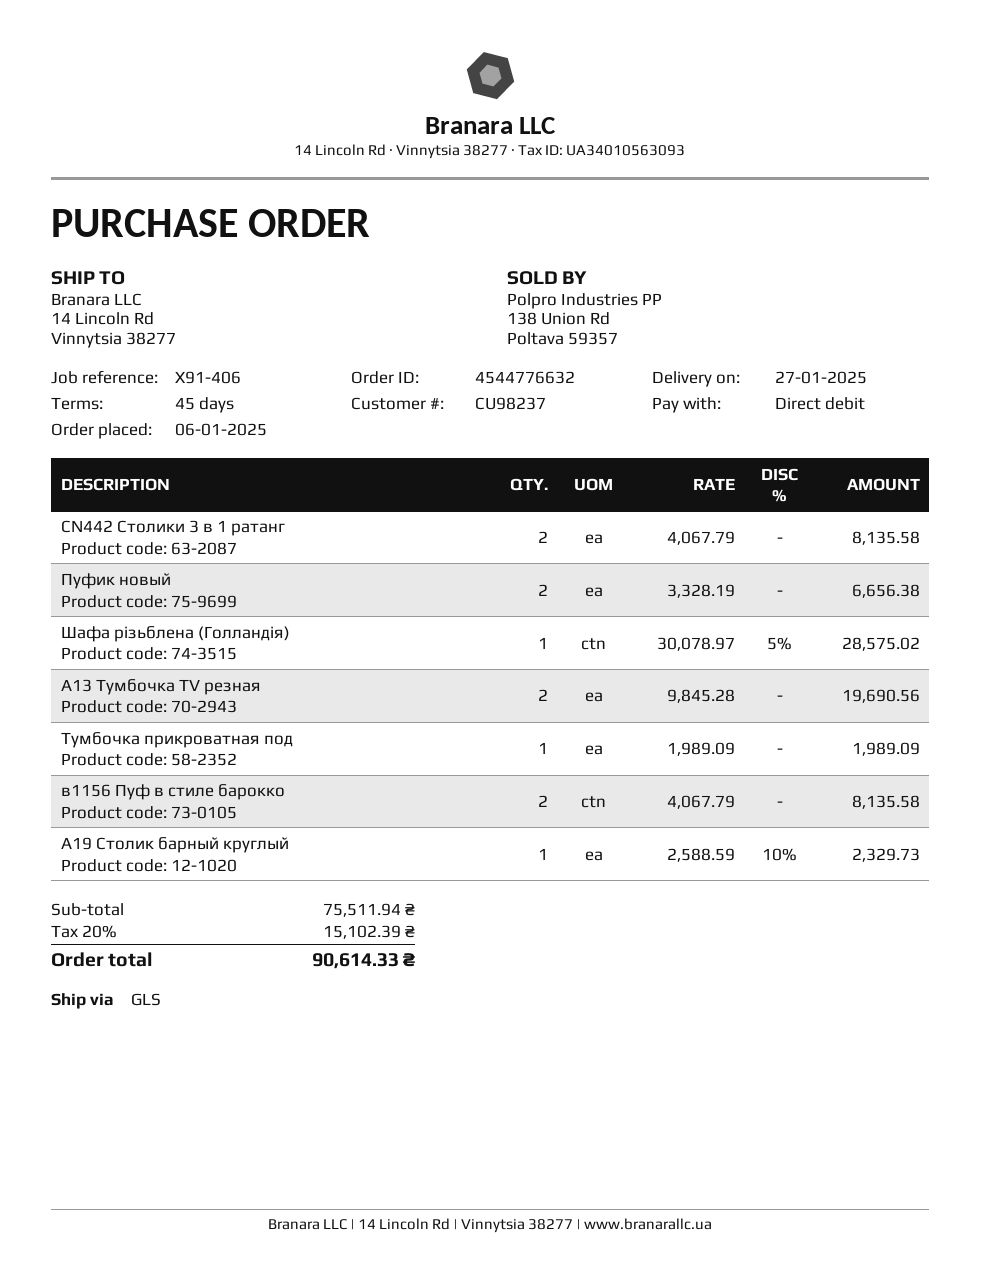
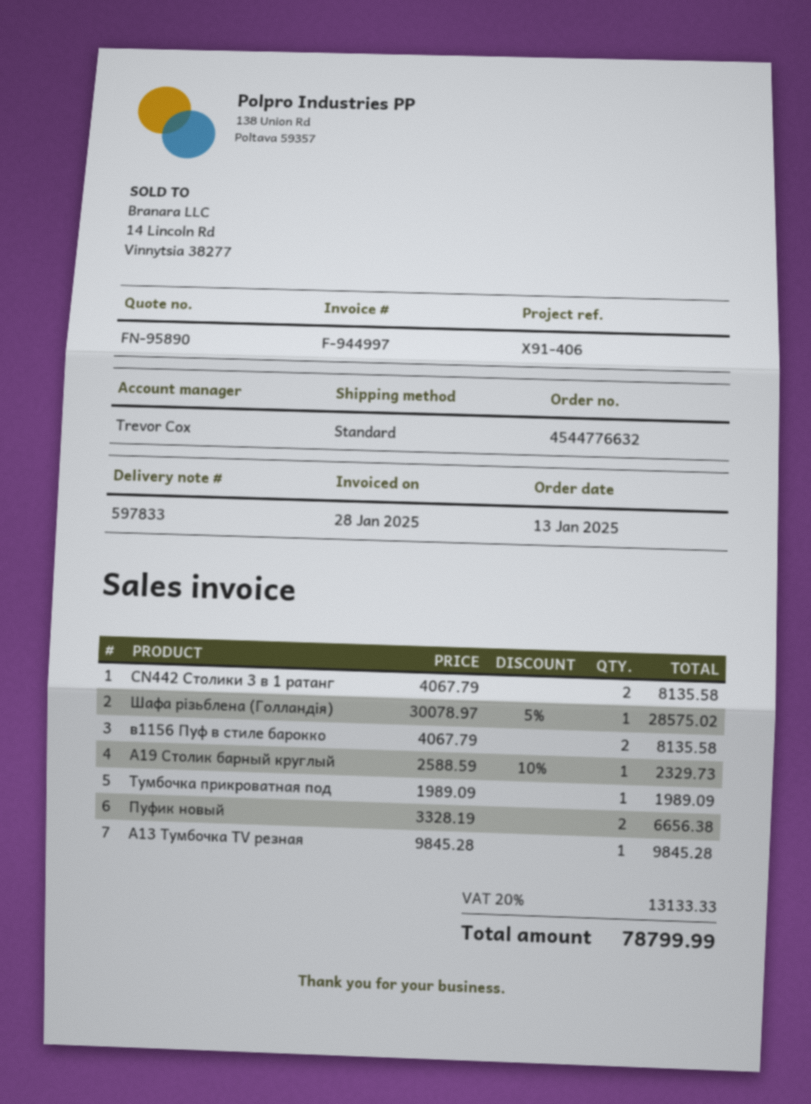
order date: 2025-01-06 -> 2025-01-13
shipping method: GLS -> standard
А13 Тумбочка TV резная: 2 x 9845.28 = 19690.56 -> 1 x 9845.28 = 9845.28
tax: 20% = 15102.39 -> 20% = 13133.33
total: 90614.33 -> 78799.99

